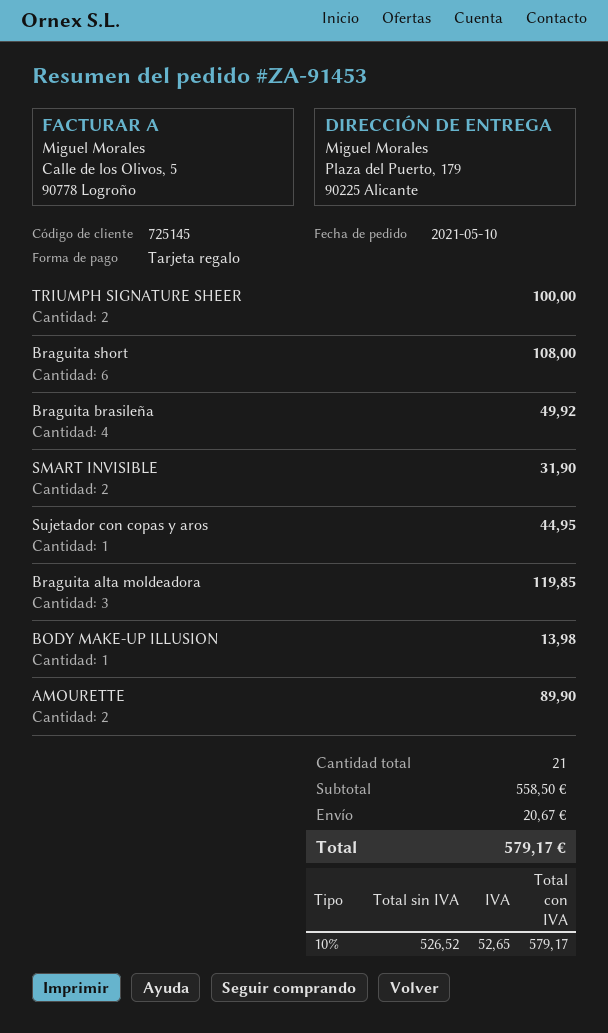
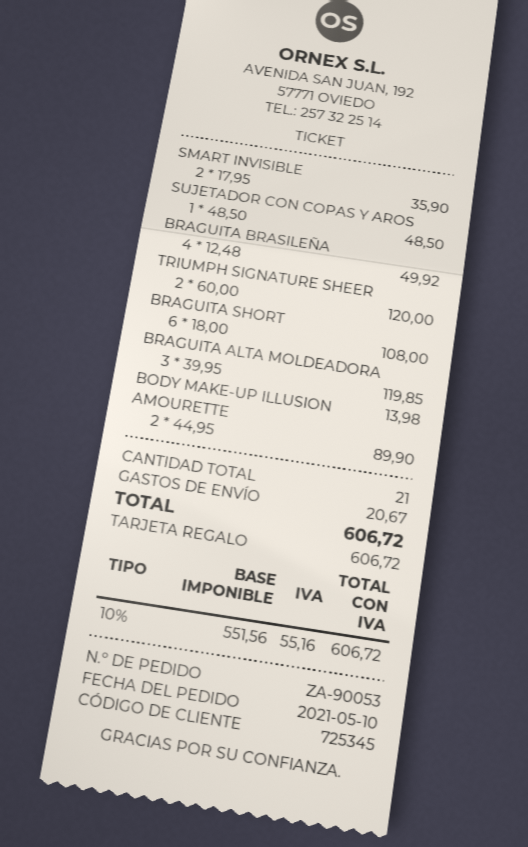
order number: ZA-91453 -> ZA-90053
customer number: 725145 -> 725345
TRIUMPH SIGNATURE SHEER: 2 for 100.00 -> 2 for 120.00
SMART INVISIBLE: 2 for 31.90 -> 2 for 35.90
Sujetador con copas y aros: 1 for 44.95 -> 1 for 48.50
net: 526.52 -> 551.56
tax: 10% = 52.65 -> 10% = 55.16
total: 579.17 -> 606.72

